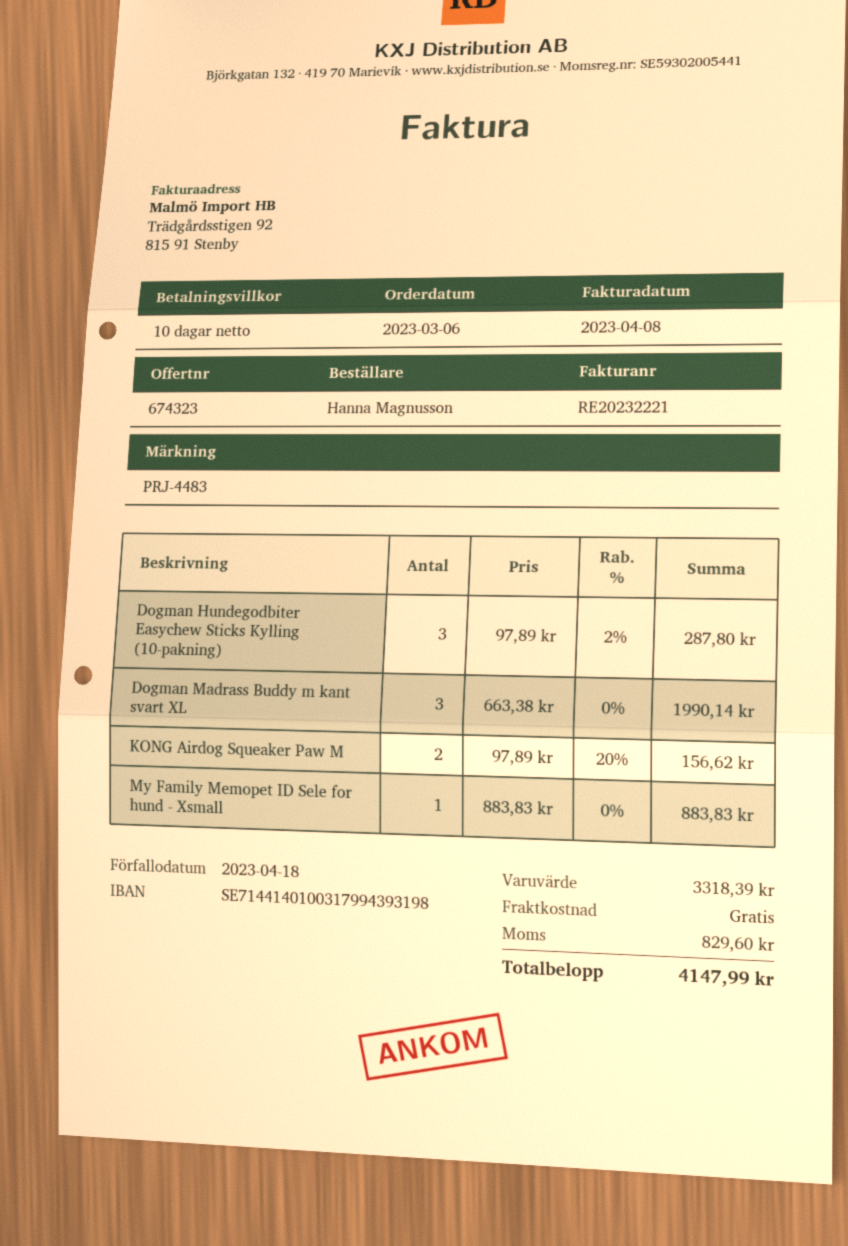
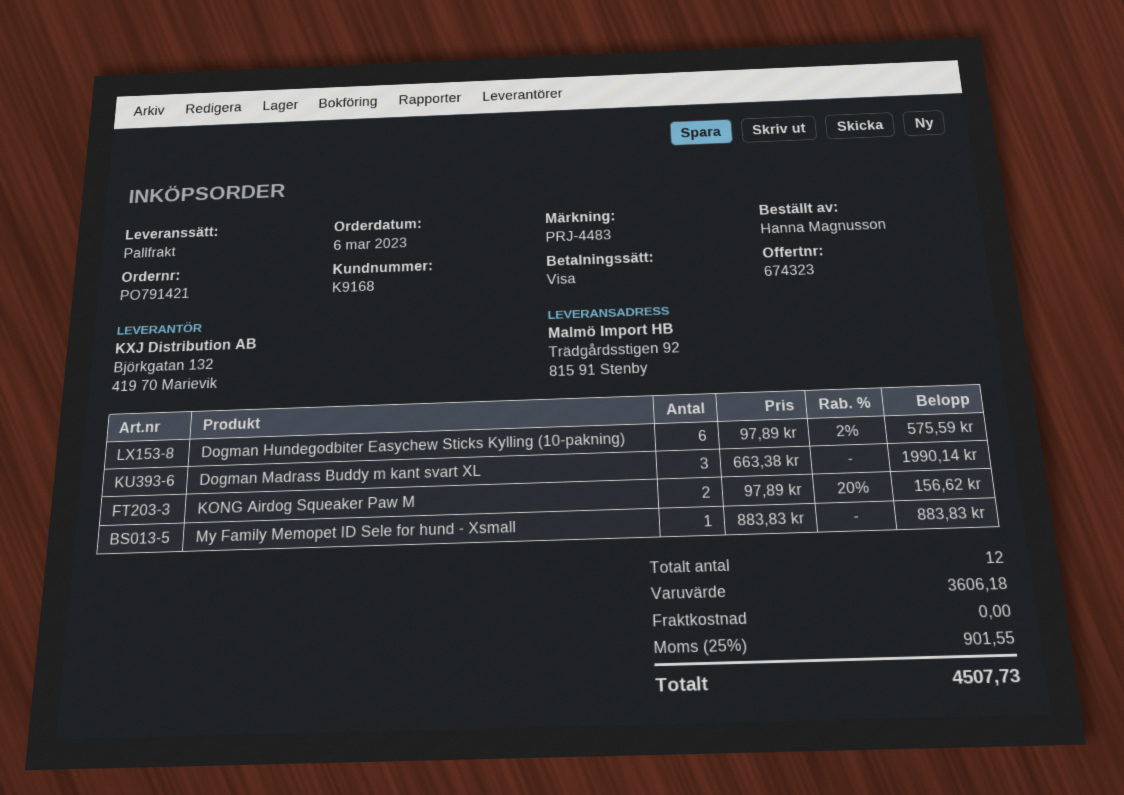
Dogman Hundegodbiter Easychew Sticks Kylling (10-pakning): 3 x 97.89 - 2% = 287.80 -> 6 x 97.89 - 2% = 575.59
subtotal: 3318.39 -> 3606.18
tax: 829.60 -> 901.55
total: 4147.99 -> 4507.73

